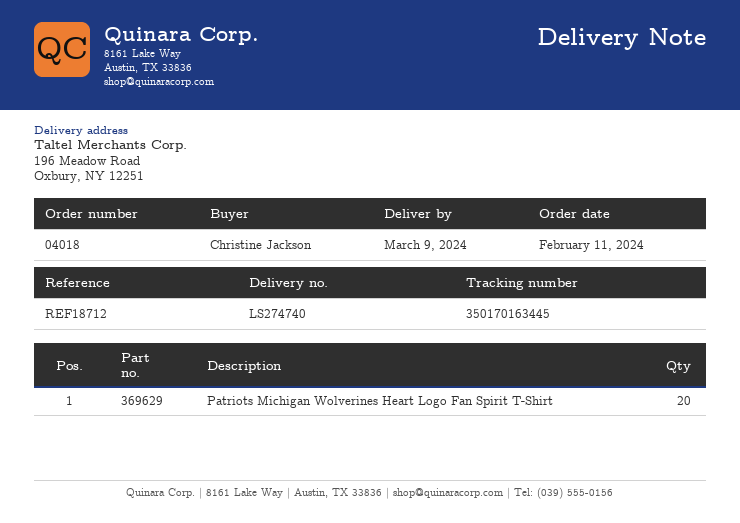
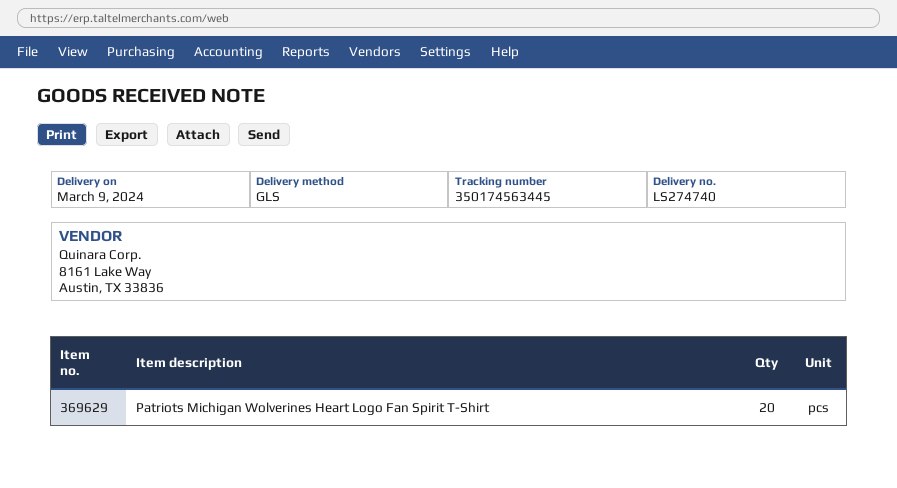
tracking number: 350170163445 -> 350174563445

